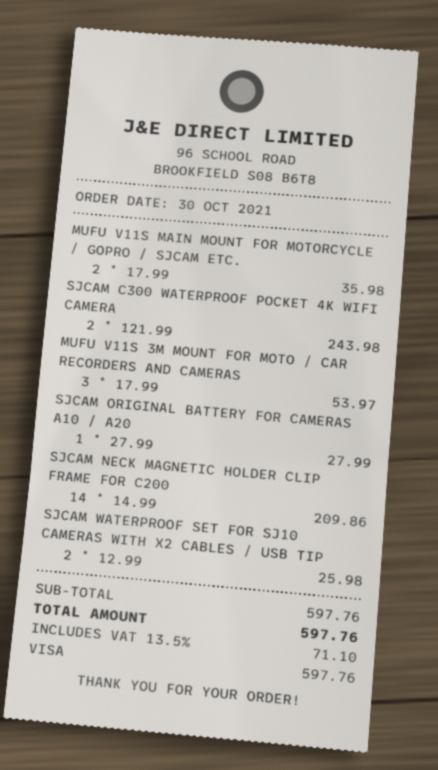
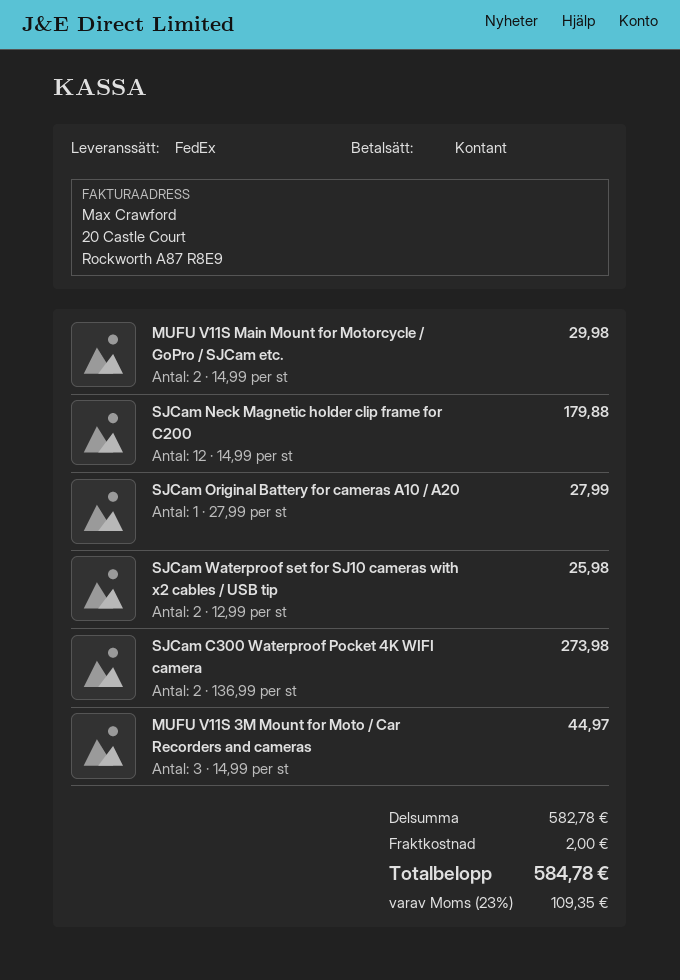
payment method: Visa -> cash
MUFU V11S MAIN MOUNT FOR MOTORCYCLE / GOPRO / SJCAM ETC.: 2 x 17.99 = 35.98 -> 2 x 14.99 = 29.98
SJCAM C300 WATERPROOF POCKET 4K WIFI CAMERA: 2 x 121.99 = 243.98 -> 2 x 136.99 = 273.98
MUFU V11S 3M MOUNT FOR MOTO / CAR RECORDERS AND CAMERAS: 3 x 17.99 = 53.97 -> 3 x 14.99 = 44.97
SJCAM NECK MAGNETIC HOLDER CLIP FRAME FOR C200: 14 x 14.99 = 209.86 -> 12 x 14.99 = 179.88
subtotal: 597.76 -> 582.78
shipping: none -> 2.00
tax: 13.5% = 71.10 -> 23% = 109.35
total: 597.76 -> 584.78

